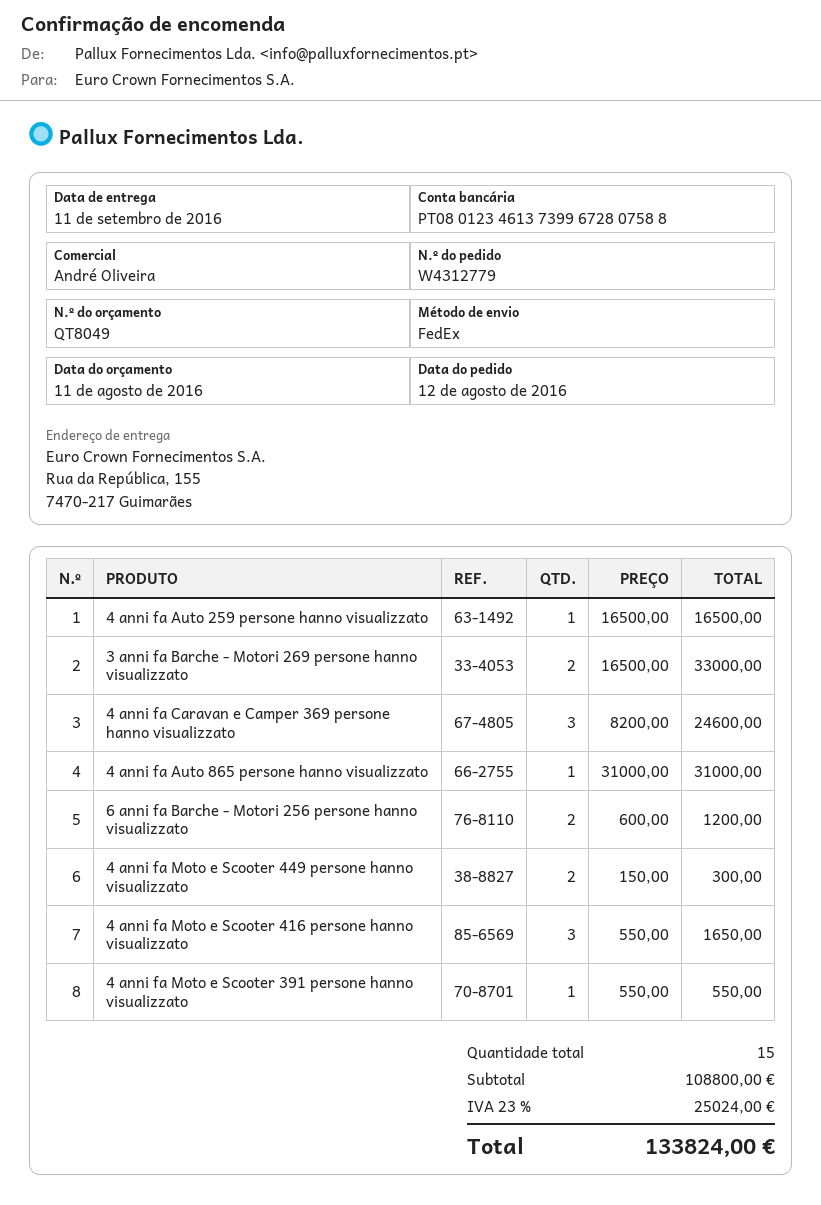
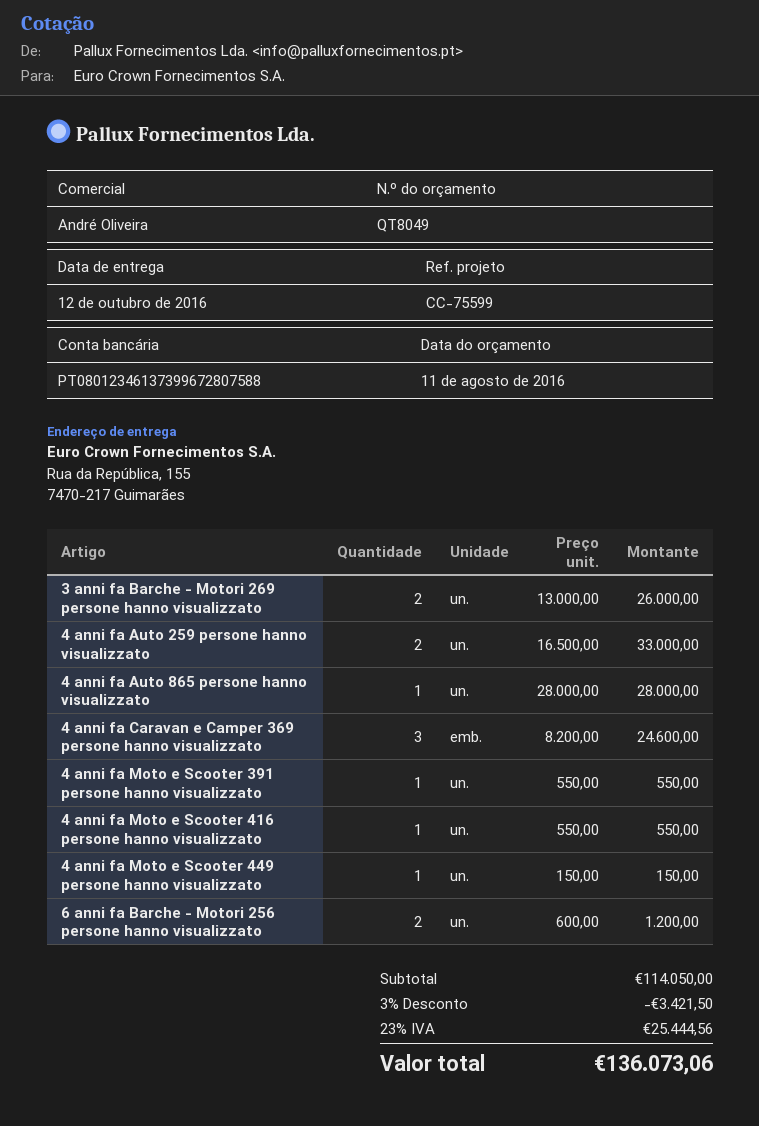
delivery date: 2016-09-11 -> 2016-10-12
4 anni fa Auto 259 persone hanno visualizzato: 1 x 16500.00 = 16500.00 -> 2 x 16500.00 = 33000.00
3 anni fa Barche - Motori 269 persone hanno visualizzato: 2 x 16500.00 = 33000.00 -> 2 x 13000.00 = 26000.00
4 anni fa Auto 865 persone hanno visualizzato: 1 x 31000.00 = 31000.00 -> 1 x 28000.00 = 28000.00
4 anni fa Moto e Scooter 449 persone hanno visualizzato: 2 x 150.00 = 300.00 -> 1 x 150.00 = 150.00
4 anni fa Moto e Scooter 416 persone hanno visualizzato: 3 x 550.00 = 1650.00 -> 1 x 550.00 = 550.00
subtotal: 108800.00 -> 114050.00
discount: none -> 3% = 3421.50
tax: 23% = 25024.00 -> 23% = 25444.56
total: 133824.00 -> 136073.06

